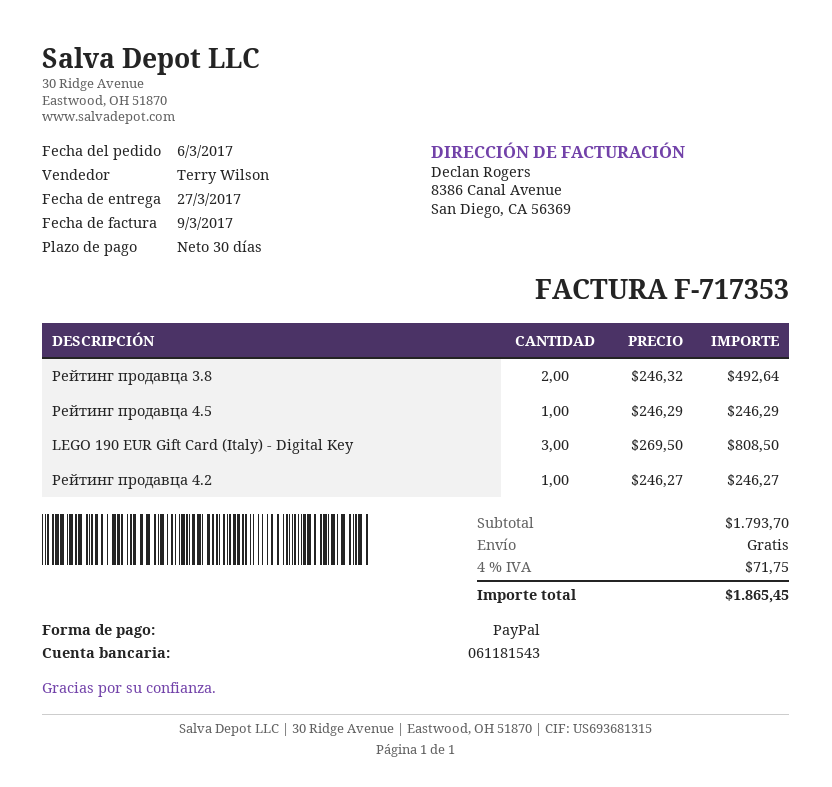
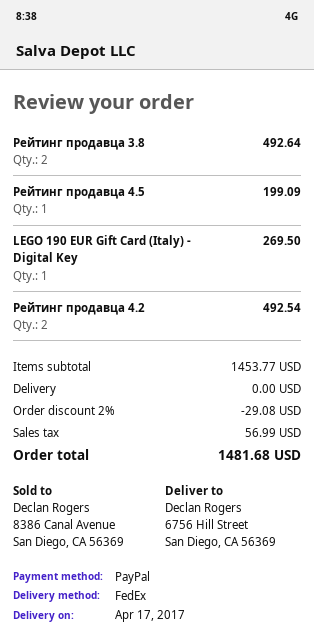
delivery date: 2017-03-27 -> 2017-04-17
Рейтинг продавца 4.5: 1 for 246.29 -> 1 for 199.09
LEGO 190 EUR Gift Card (Italy) - Digital Key: 3 for 808.50 -> 1 for 269.50
Рейтинг продавца 4.2: 1 for 246.27 -> 2 for 492.54
subtotal: 1793.70 -> 1453.77
discount: none -> 2% = 29.08
tax: 71.75 -> 56.99
total: 1865.45 -> 1481.68

